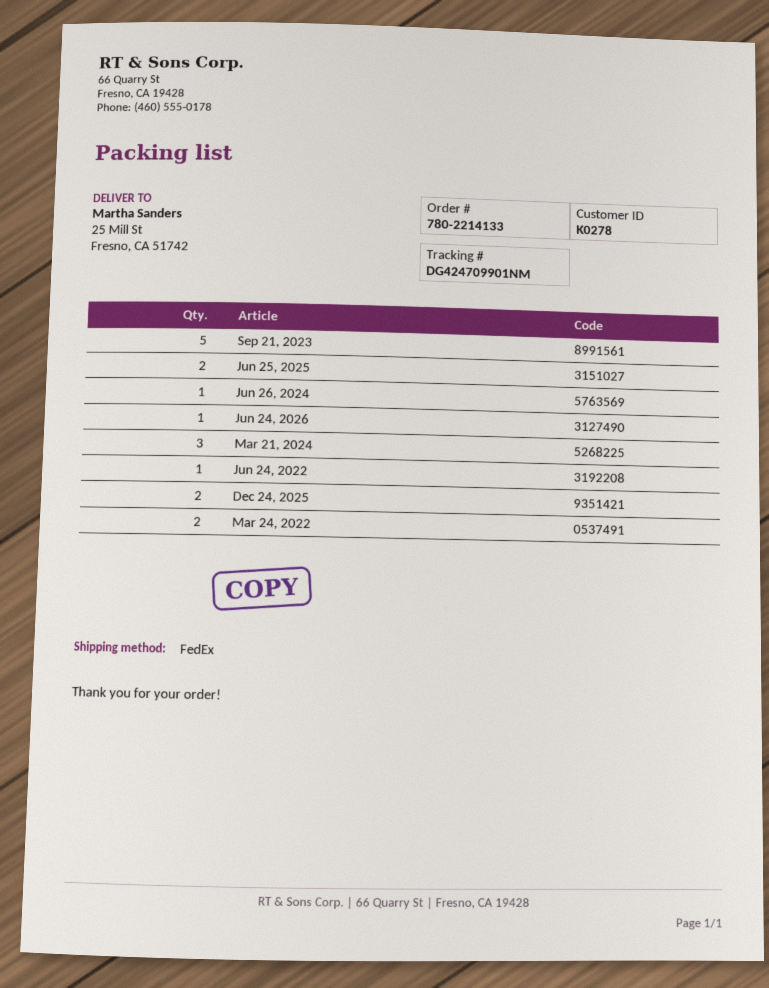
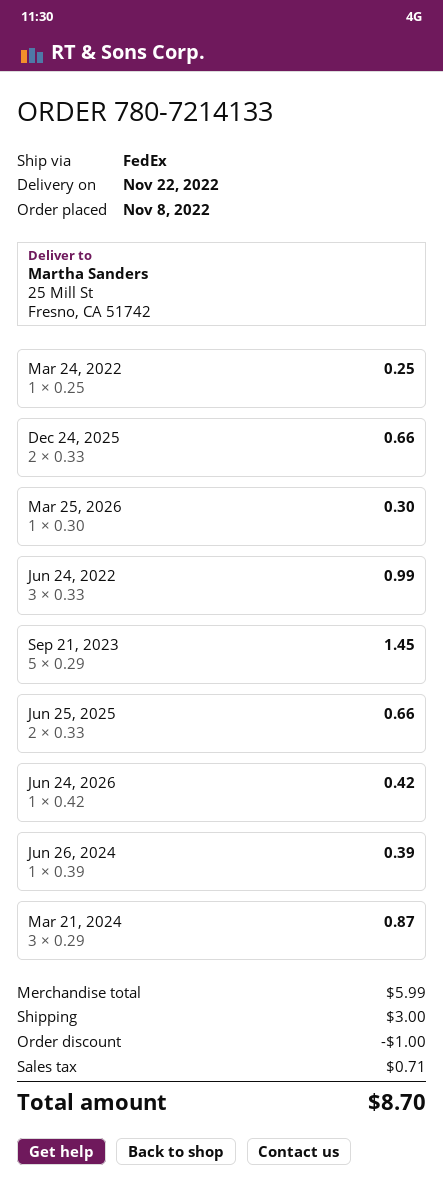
order number: 780-2214133 -> 780-7214133
Jun 24, 2022: 1 -> 3
Mar 24, 2022: 2 -> 1
Mar 25, 2026: none -> 1

